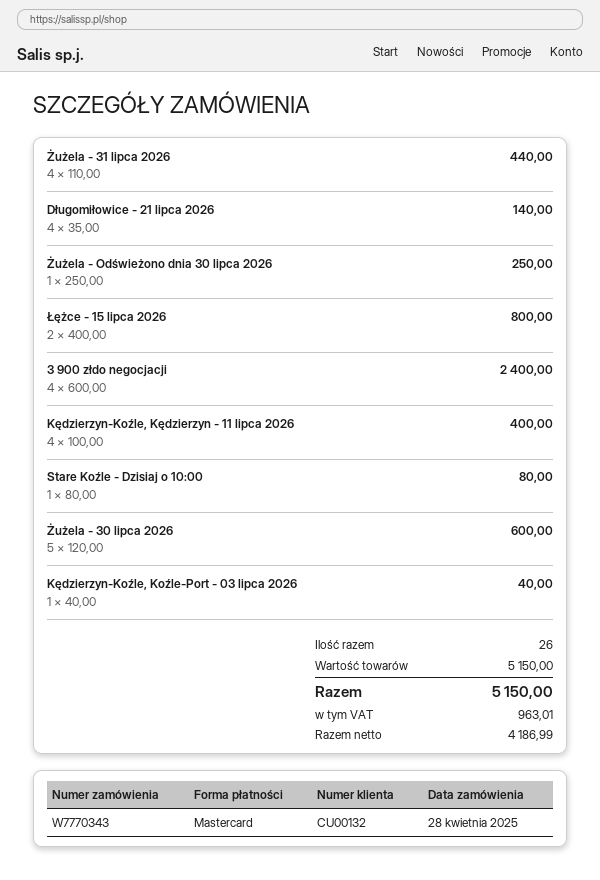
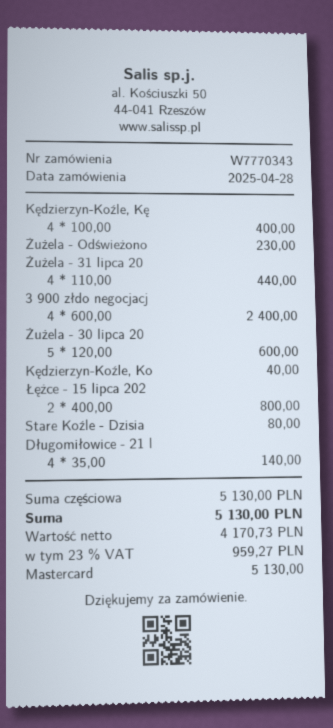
Żużela - Odświeżono dnia 30 lipca 2026: 1 x 250.00 = 250.00 -> 1 x 230.00 = 230.00
subtotal: 5150.00 -> 5130.00
net: 4186.99 -> 4170.73
tax: 963.01 -> 959.27
total: 5150.00 -> 5130.00

